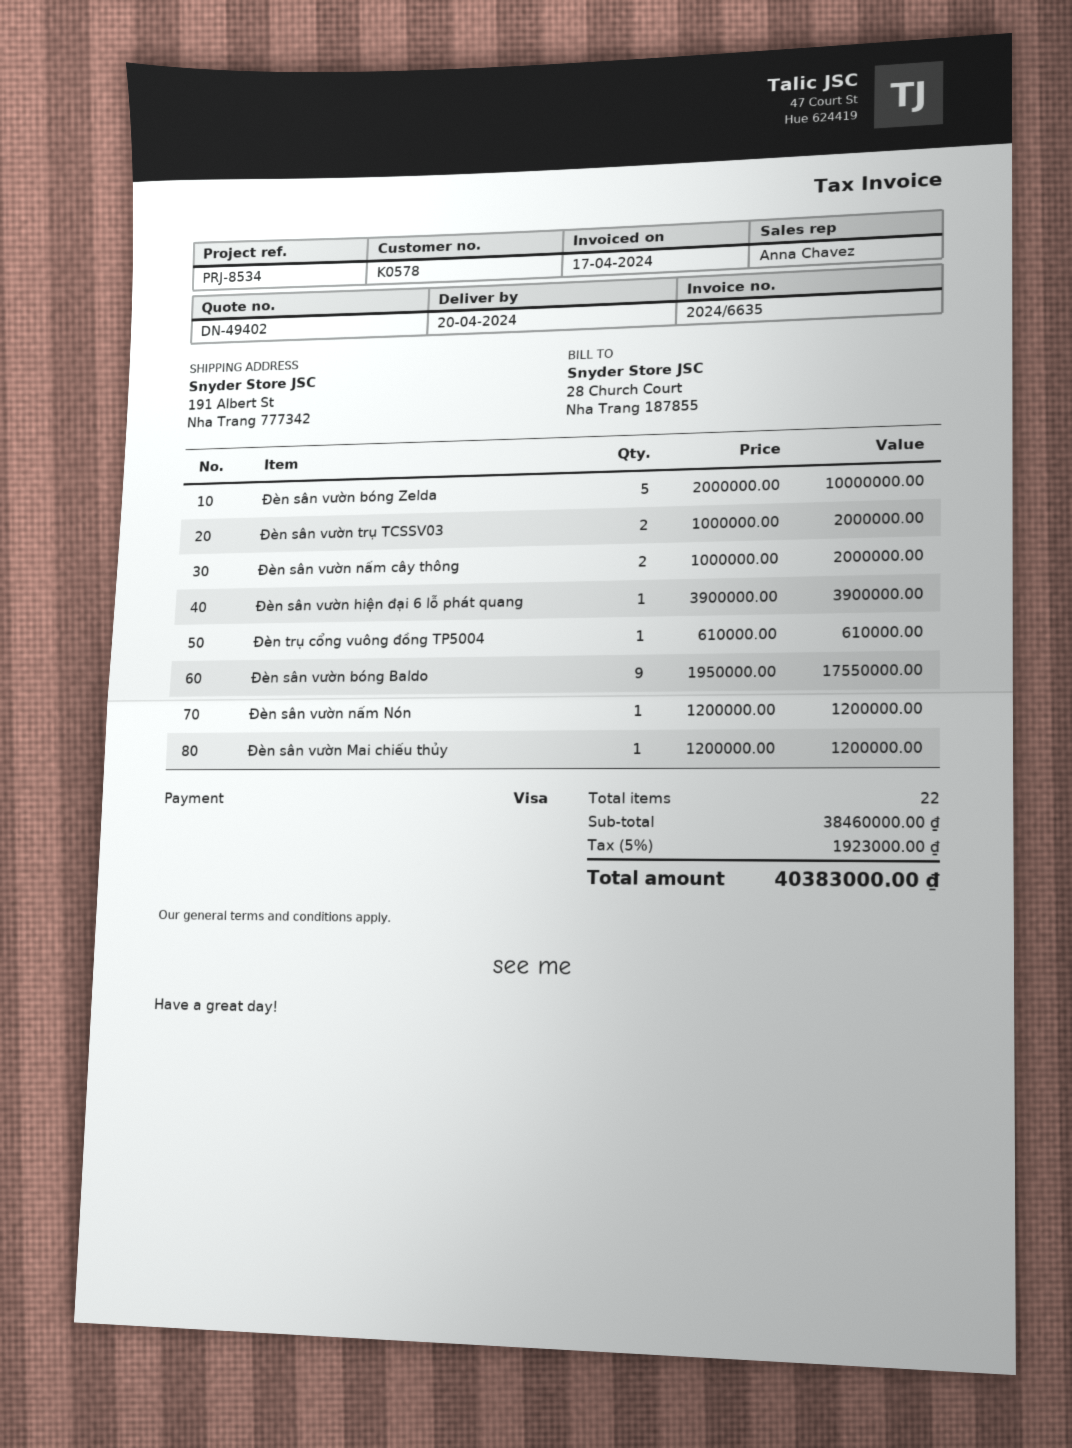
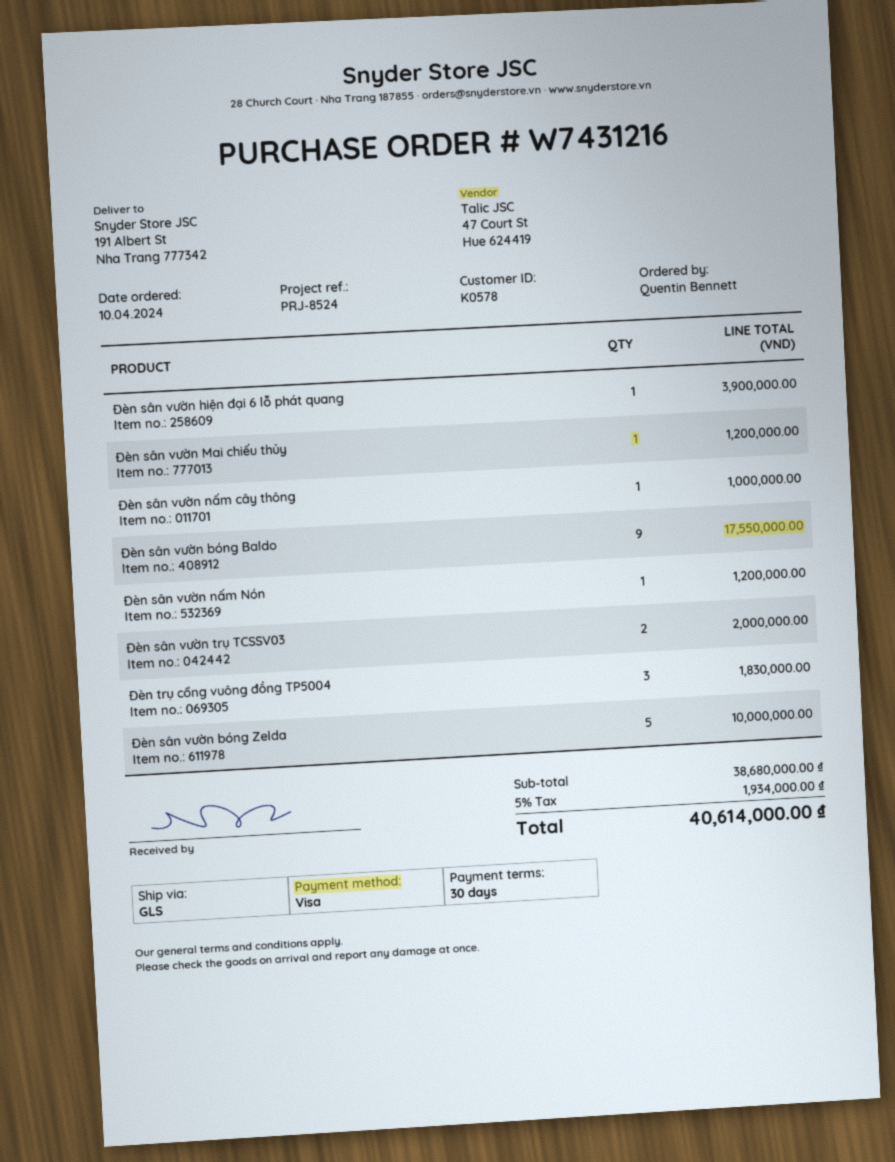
reference: PRJ-8534 -> PRJ-8524
Đèn sân vườn nấm cây thông: 2 for 2000000.00 -> 1 for 1000000.00
Đèn trụ cổng vuông đồng TP5004: 1 for 610000.00 -> 3 for 1830000.00
subtotal: 38460000.00 -> 38680000.00
tax: 5% = 1923000.00 -> 5% = 1934000.00
total: 40383000.00 -> 40614000.00

